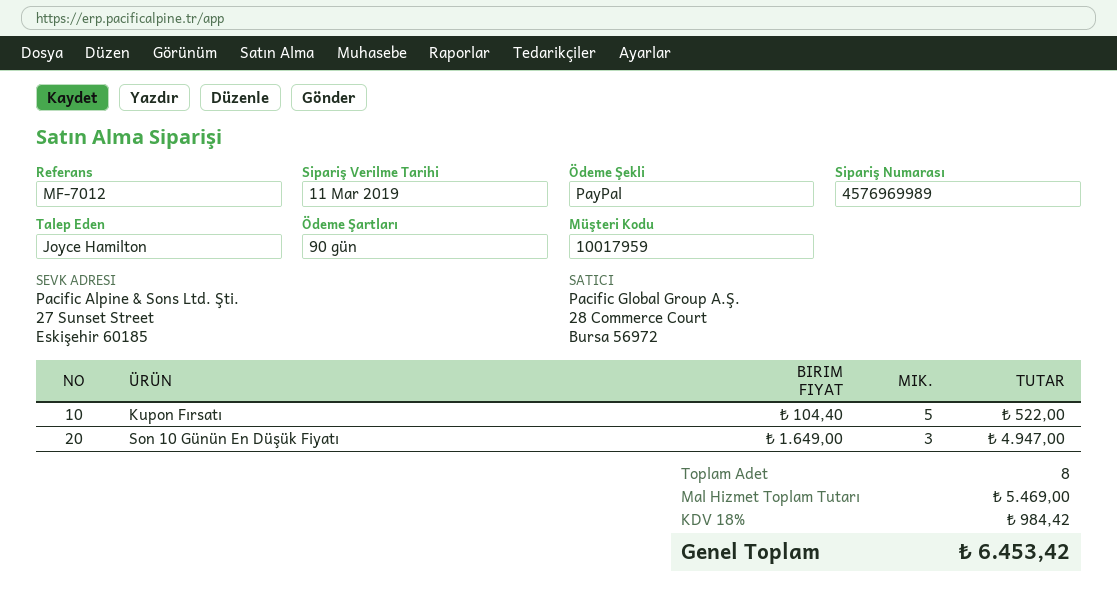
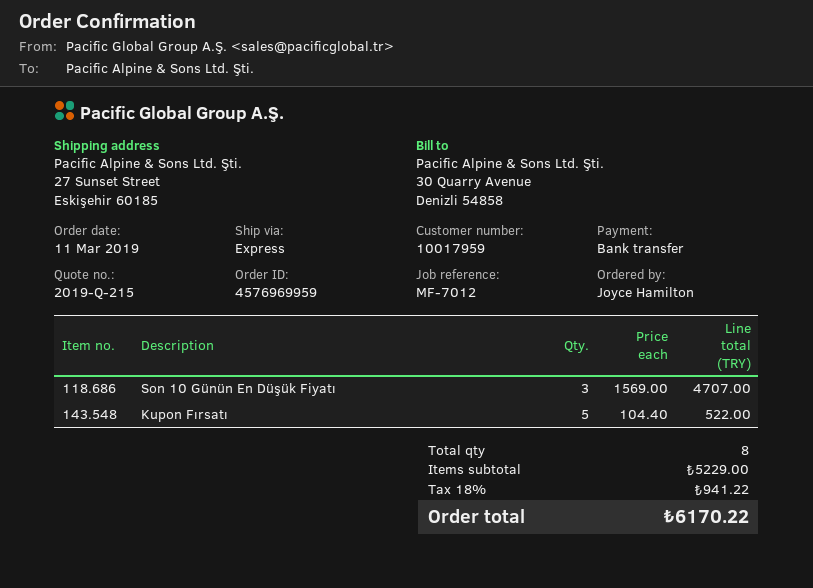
order number: 4576969989 -> 4576969959
payment method: PayPal -> bank transfer
Son 10 Günün En Düşük Fiyatı: 3 x 1649.00 = 4947.00 -> 3 x 1569.00 = 4707.00
subtotal: 5469.00 -> 5229.00
tax: 18% = 984.42 -> 18% = 941.22
total: 6453.42 -> 6170.22

